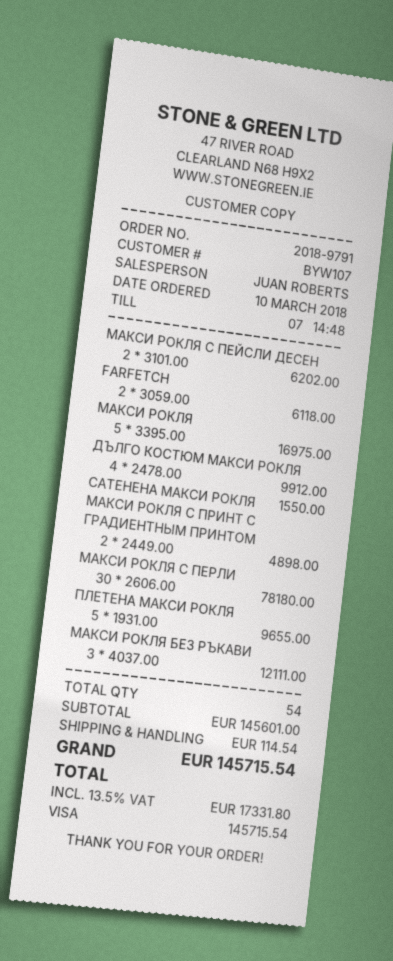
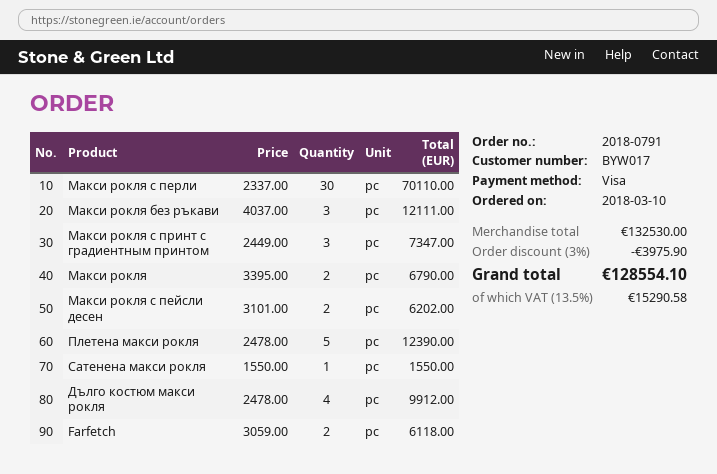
order number: 2018-9791 -> 2018-0791
customer number: BYW107 -> BYW017
МАКСИ РОКЛЯ: 5 x 3395.00 = 16975.00 -> 2 x 3395.00 = 6790.00
МАКСИ РОКЛЯ С ПРИНТ С ГРАДИЕНТНЫМ ПРИНТОМ: 2 x 2449.00 = 4898.00 -> 3 x 2449.00 = 7347.00
МАКСИ РОКЛЯ С ПЕРЛИ: 30 x 2606.00 = 78180.00 -> 30 x 2337.00 = 70110.00
ПЛЕТЕНА МАКСИ РОКЛЯ: 5 x 1931.00 = 9655.00 -> 5 x 2478.00 = 12390.00
subtotal: 145601.00 -> 132530.00
discount: none -> 3% = 3975.90
shipping: 114.54 -> none
tax: 13.5% = 17331.80 -> 13.5% = 15290.58
total: 145715.54 -> 128554.10

